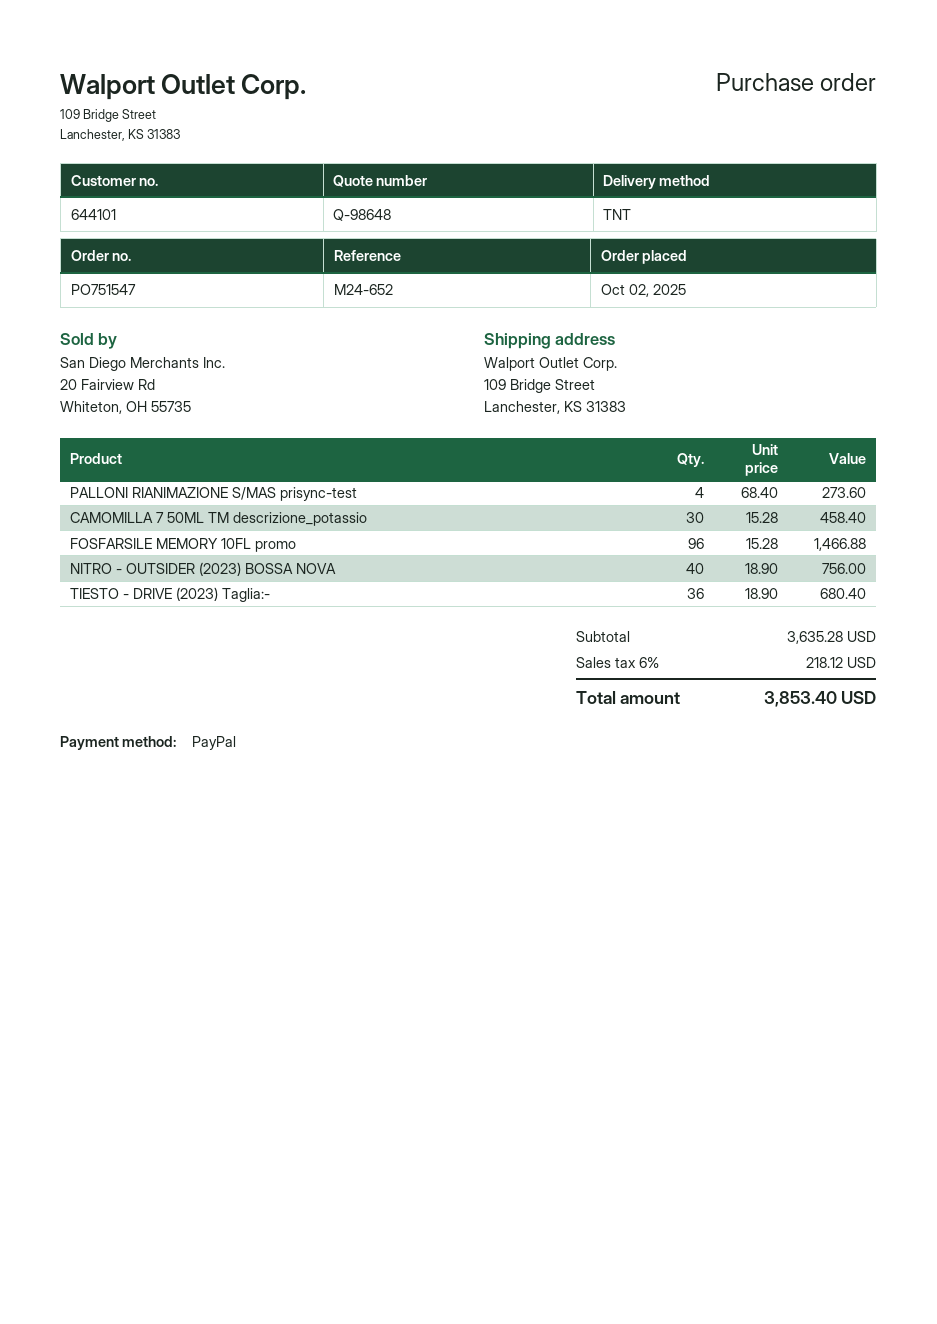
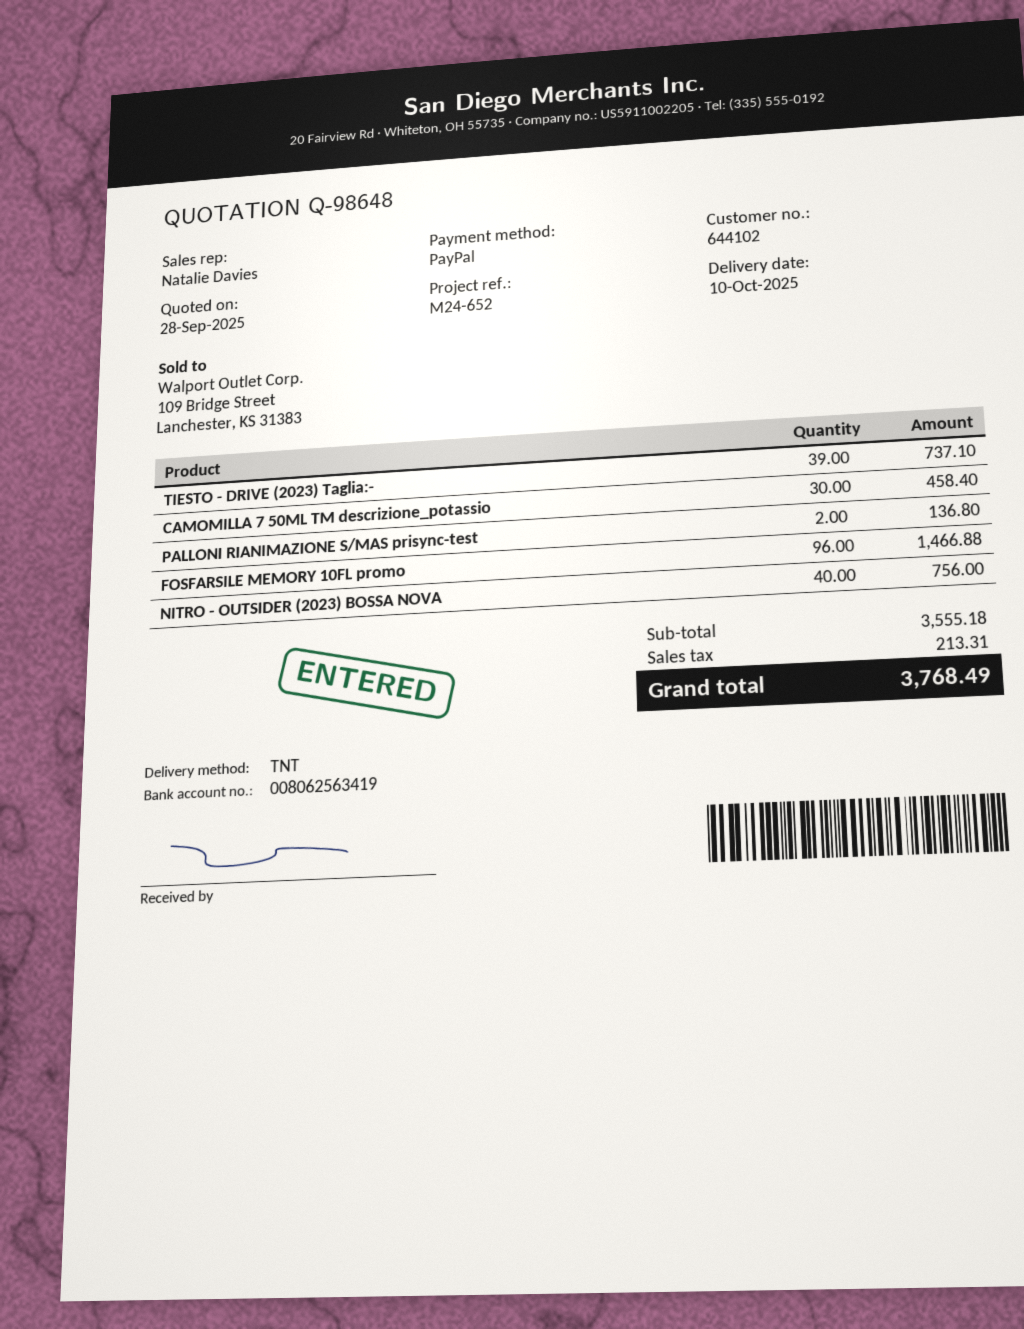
customer number: 644101 -> 644102
PALLONI RIANIMAZIONE S/MAS prisync-test: 4 for 273.60 -> 2 for 136.80
TIESTO - DRIVE (2023) Taglia:-: 36 for 680.40 -> 39 for 737.10
subtotal: 3635.28 -> 3555.18
tax: 218.12 -> 213.31
total: 3853.40 -> 3768.49

